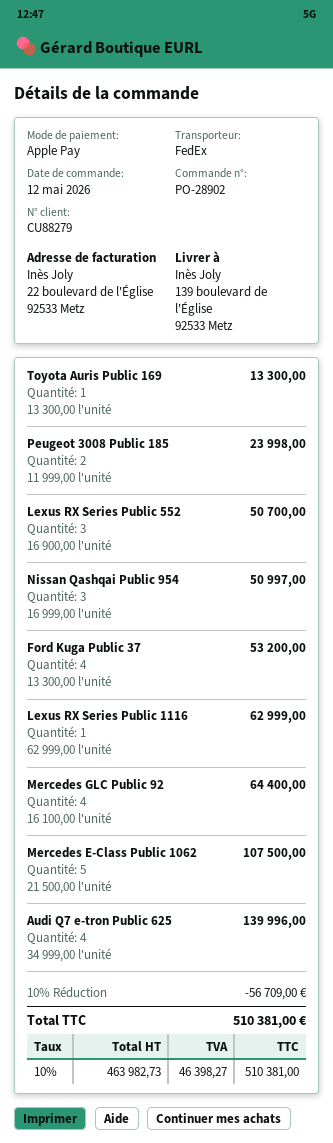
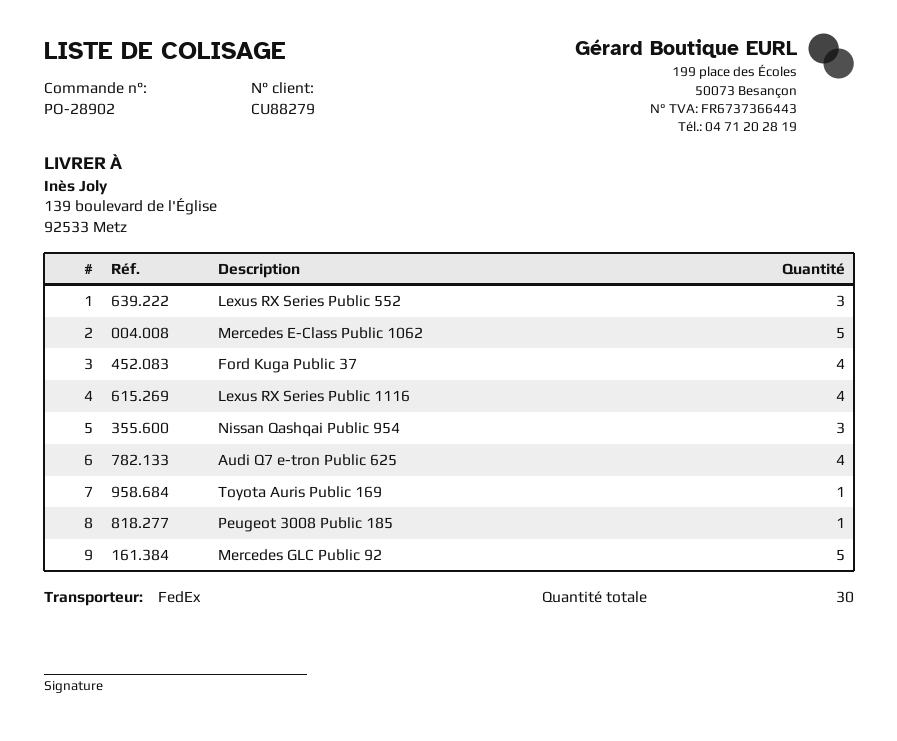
Peugeot 3008 Public 185: 2 -> 1
Lexus RX Series Public 1116: 1 -> 4
Mercedes GLC Public 92: 4 -> 5

